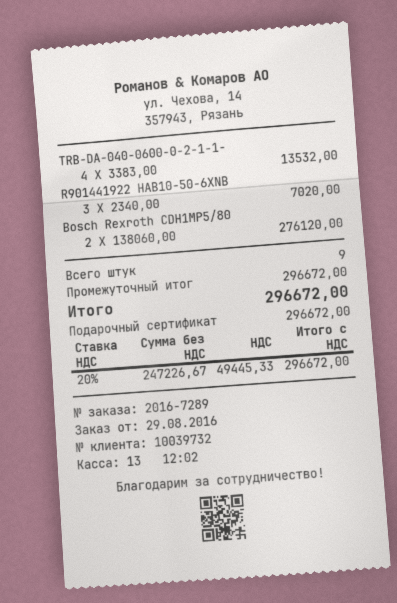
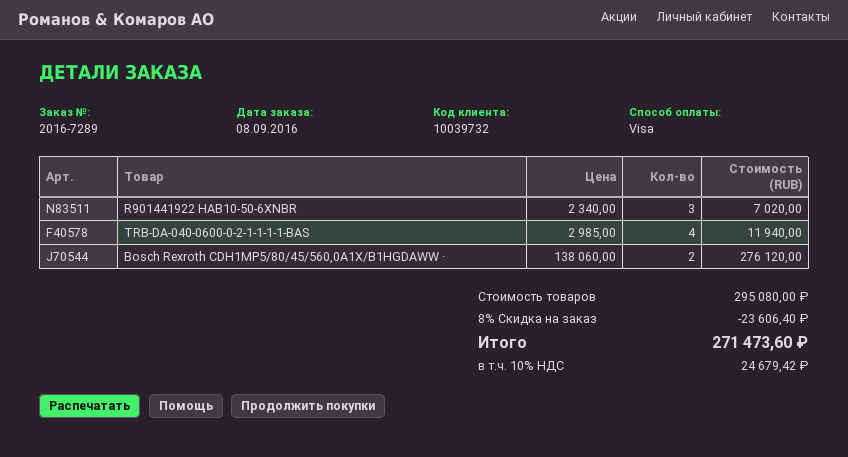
order date: 2016-08-29 -> 2016-09-08
payment method: gift card -> Visa
TRB-DA-040-0600-0-2-1-1-: 4 x 3383.00 = 13532.00 -> 4 x 2985.00 = 11940.00
subtotal: 296672.00 -> 295080.00
discount: none -> 8% = 23606.40
tax: 20% = 49445.33 -> 10% = 24679.42
total: 296672.00 -> 271473.60

